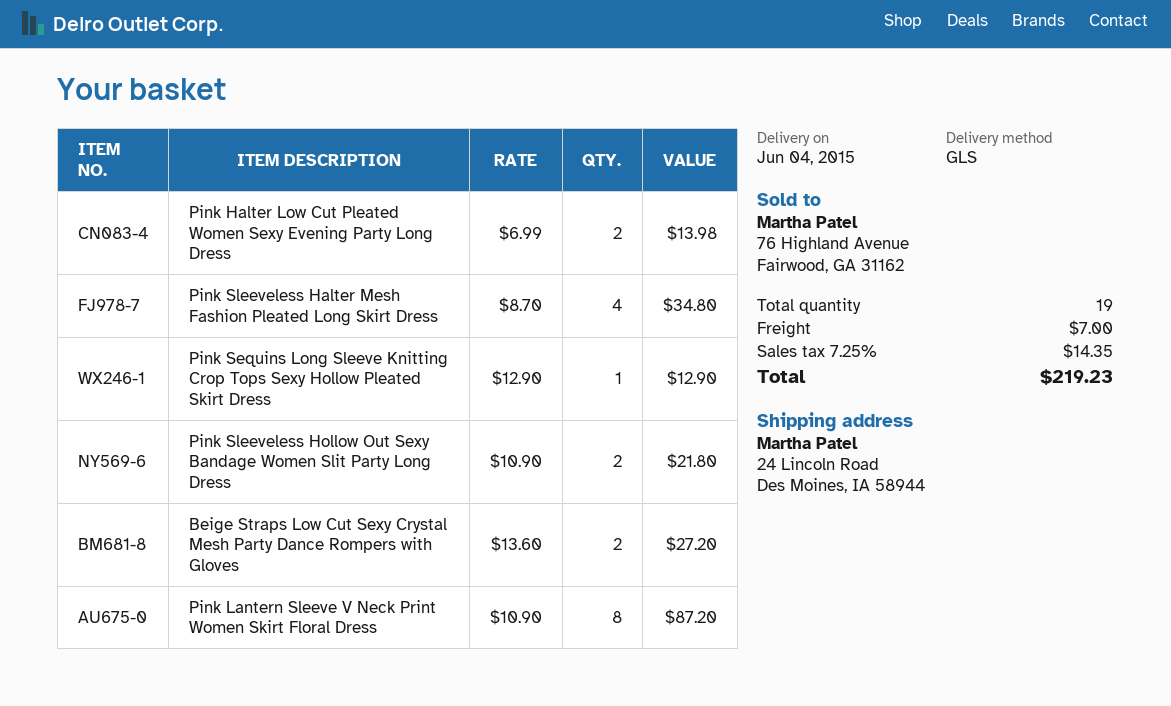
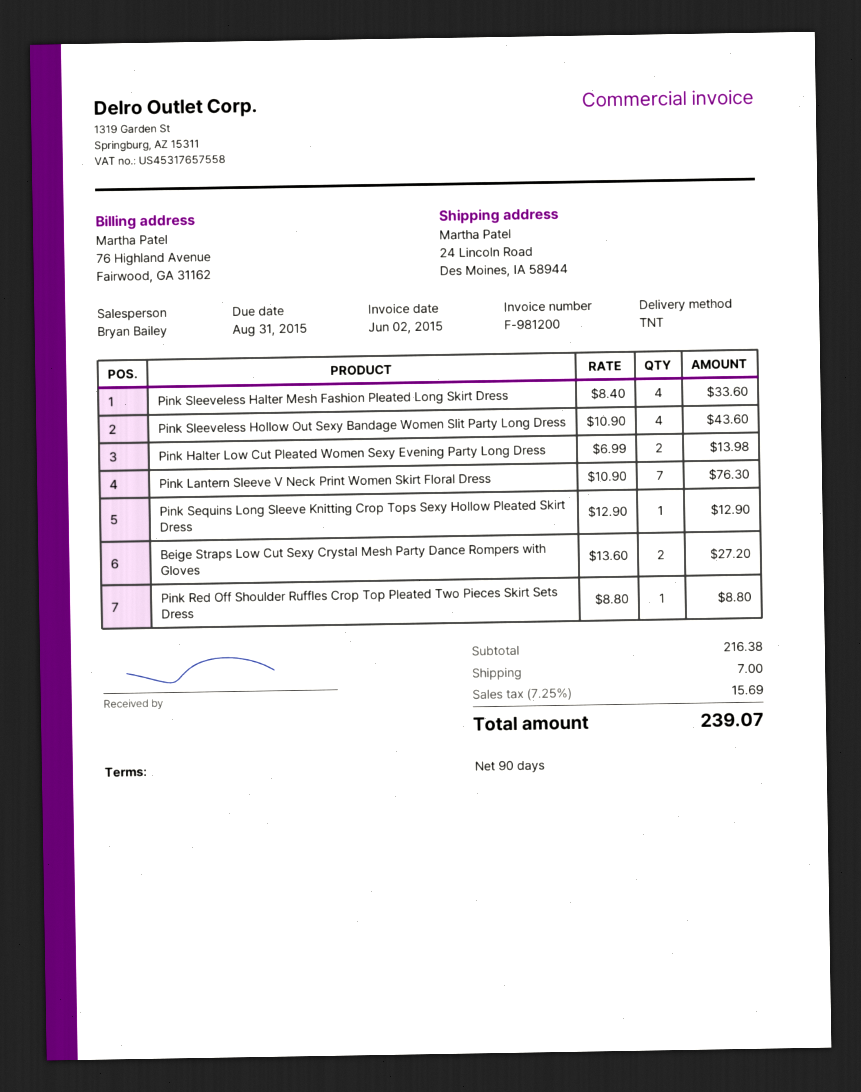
shipping method: GLS -> TNT
Pink Sleeveless Halter Mesh Fashion Pleated Long Skirt Dress: 4 x 8.70 = 34.80 -> 4 x 8.40 = 33.60
Pink Sleeveless Hollow Out Sexy Bandage Women Slit Party Long Dress: 2 x 10.90 = 21.80 -> 4 x 10.90 = 43.60
Pink Lantern Sleeve V Neck Print Women Skirt Floral Dress: 8 x 10.90 = 87.20 -> 7 x 10.90 = 76.30
Pink Red Off Shoulder Ruffles Crop Top Pleated Two Pieces Skirt Sets Dress: none -> 1 x 8.80 = 8.80
tax: 7.25% = 14.35 -> 7.25% = 15.69
total: 219.23 -> 239.07

